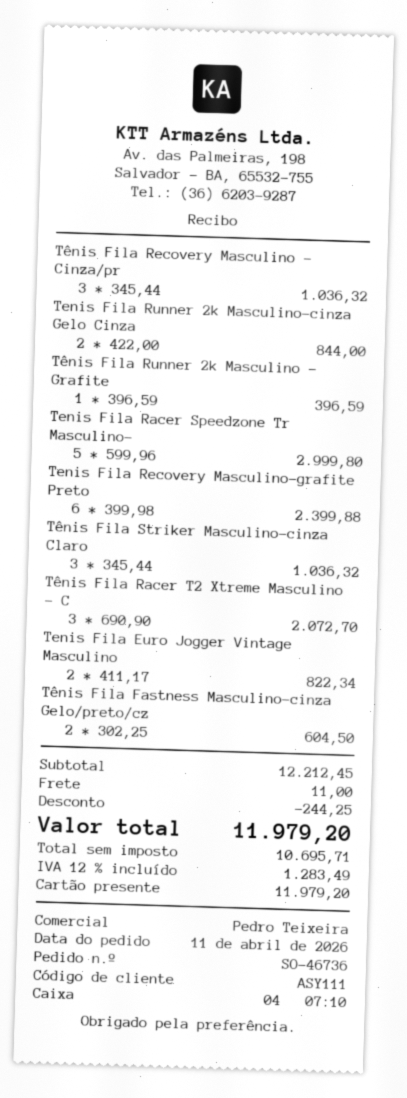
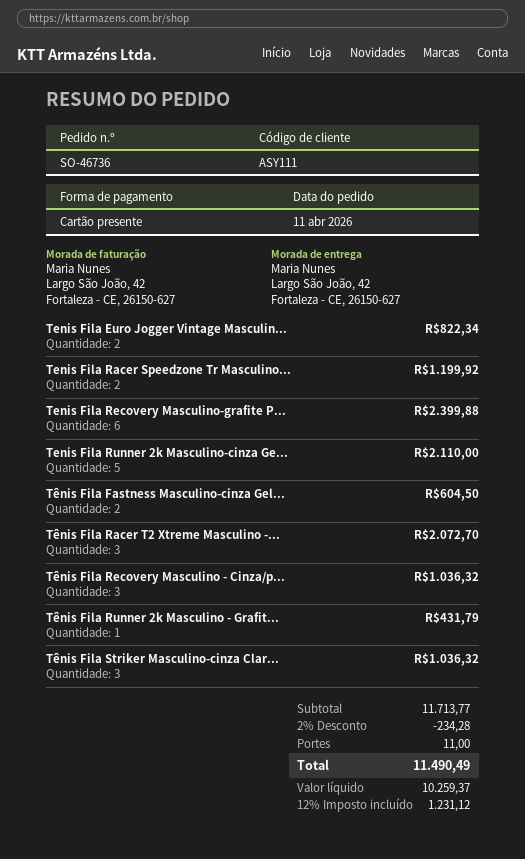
Tenis Fila Runner 2k Masculino-cinza Gelo Cinza: 2 for 844.00 -> 5 for 2110.00
Tênis Fila Runner 2k Masculino - Grafite: 1 for 396.59 -> 1 for 431.79
Tenis Fila Racer Speedzone Tr Masculino-: 5 for 2999.80 -> 2 for 1199.92
subtotal: 12212.45 -> 11713.77
discount: 244.25 -> 234.28
net: 10695.71 -> 10259.37
tax: 12% = 1283.49 -> 12% = 1231.12
total: 11979.20 -> 11490.49

